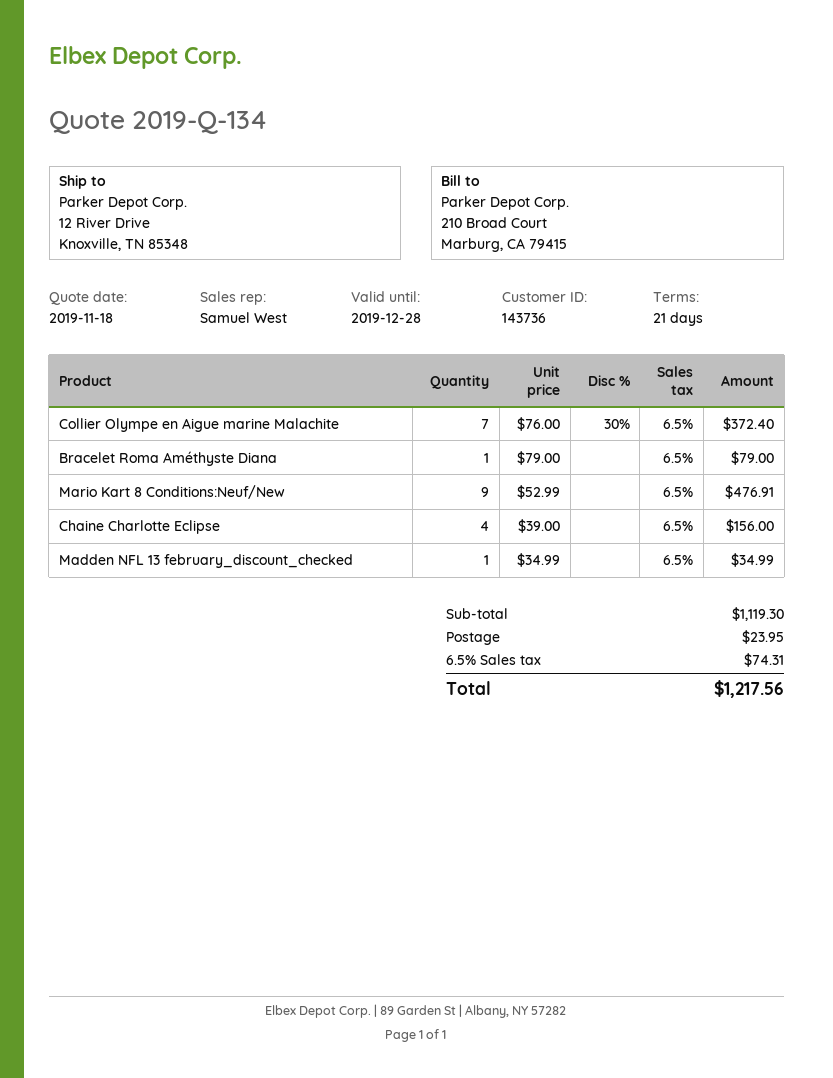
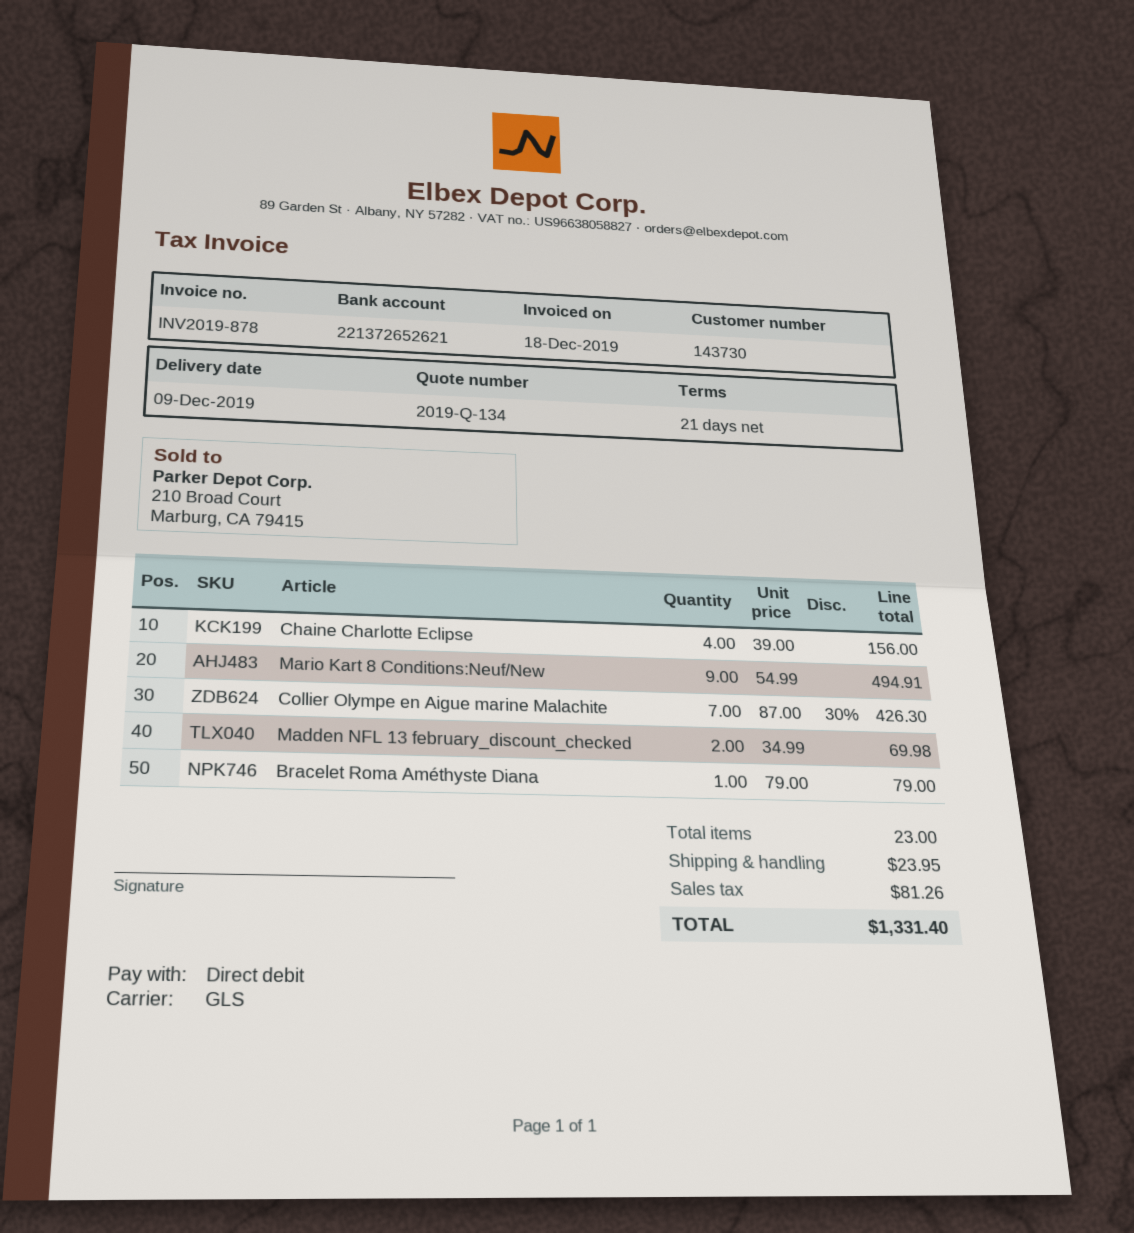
customer number: 143736 -> 143730
Collier Olympe en Aigue marine Malachite: 7 x 76.00 - 30% = 372.40 -> 7 x 87.00 - 30% = 426.30
Mario Kart 8 Conditions:Neuf/New: 9 x 52.99 = 476.91 -> 9 x 54.99 = 494.91
Madden NFL 13 february_discount_checked: 1 x 34.99 = 34.99 -> 2 x 34.99 = 69.98
tax: 74.31 -> 81.26
total: 1217.56 -> 1331.40

